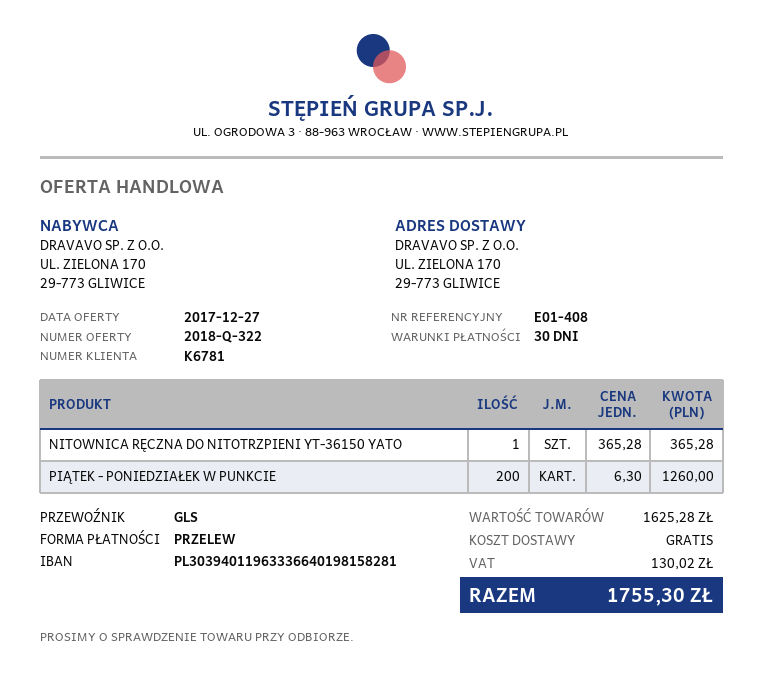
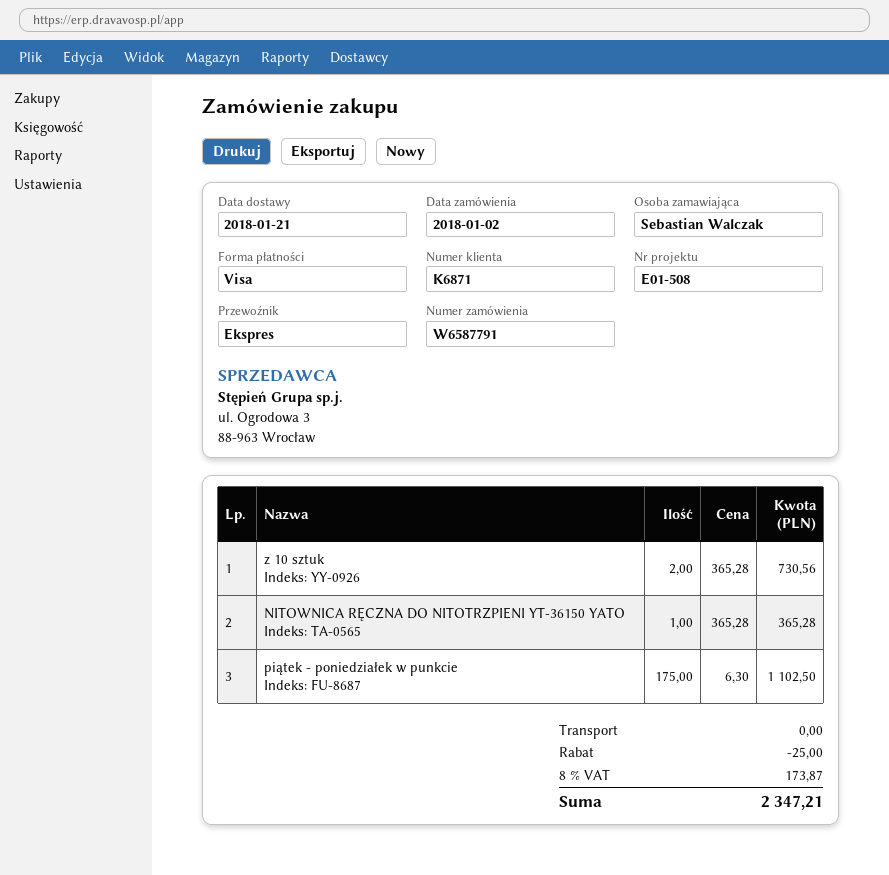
customer number: K6781 -> K6871
reference: E01-408 -> E01-508
payment method: bank transfer -> Visa
shipping method: GLS -> express
PIĄTEK - PONIEDZIAŁEK W PUNKCIE: 200 x 6.30 = 1260.00 -> 175 x 6.30 = 1102.50
z 10 sztuk: none -> 2 x 365.28 = 730.56
discount: none -> 25.00
tax: 130.02 -> 173.87
total: 1755.30 -> 2347.21

